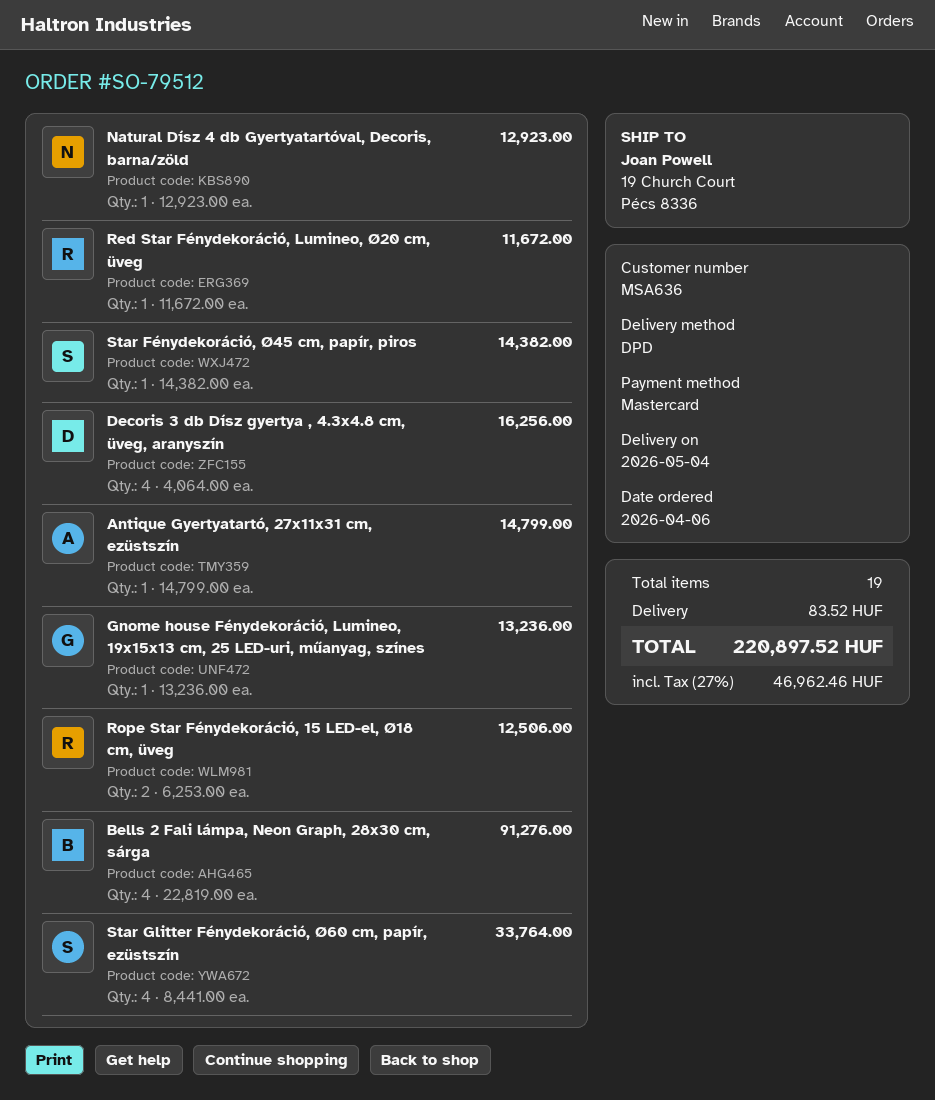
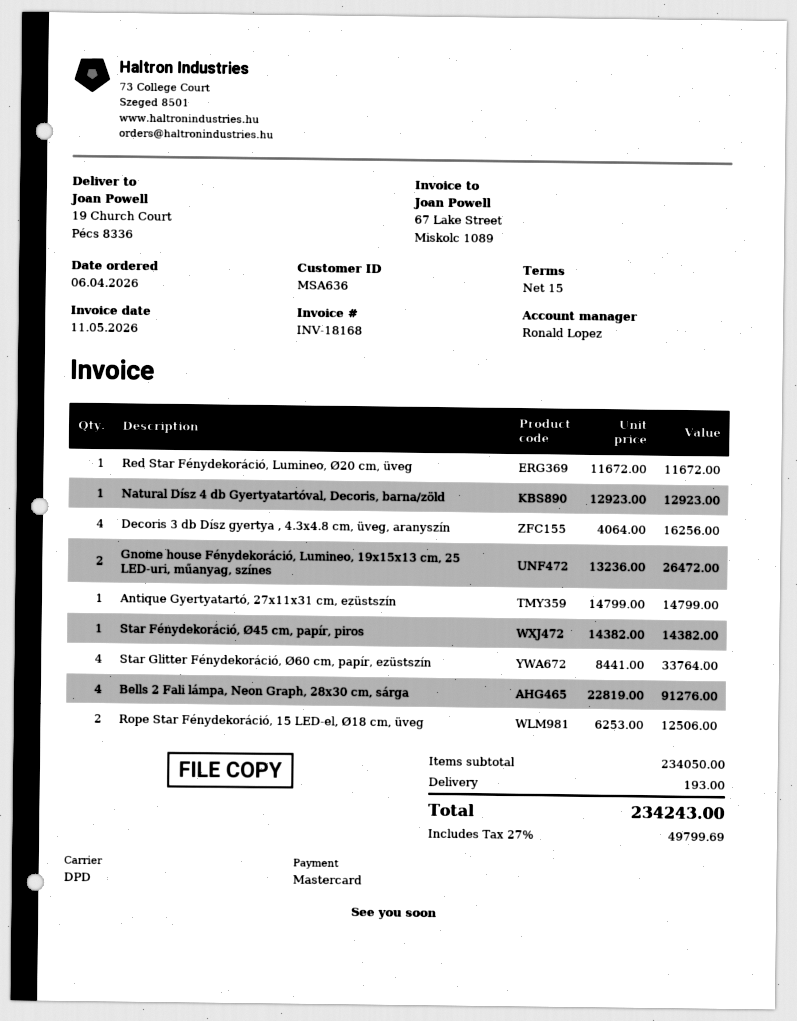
Gnome house Fénydekoráció, Lumineo, 19x15x13 cm, 25 LED-uri, műanyag, színes: 1 x 13236.00 = 13236.00 -> 2 x 13236.00 = 26472.00
shipping: 83.52 -> 193.00
tax: 27% = 46962.46 -> 27% = 49799.69
total: 220897.52 -> 234243.00

